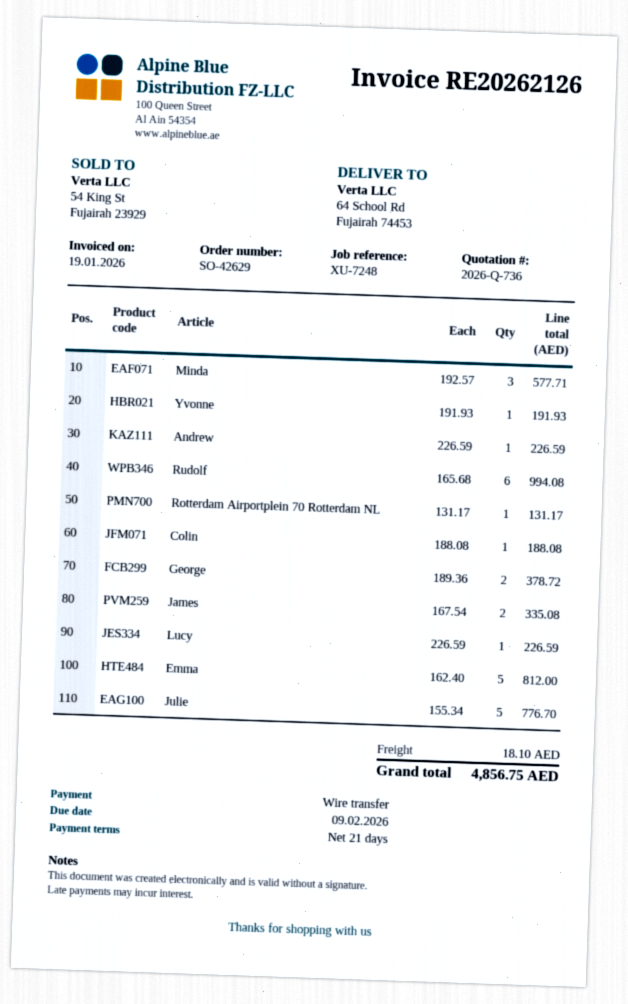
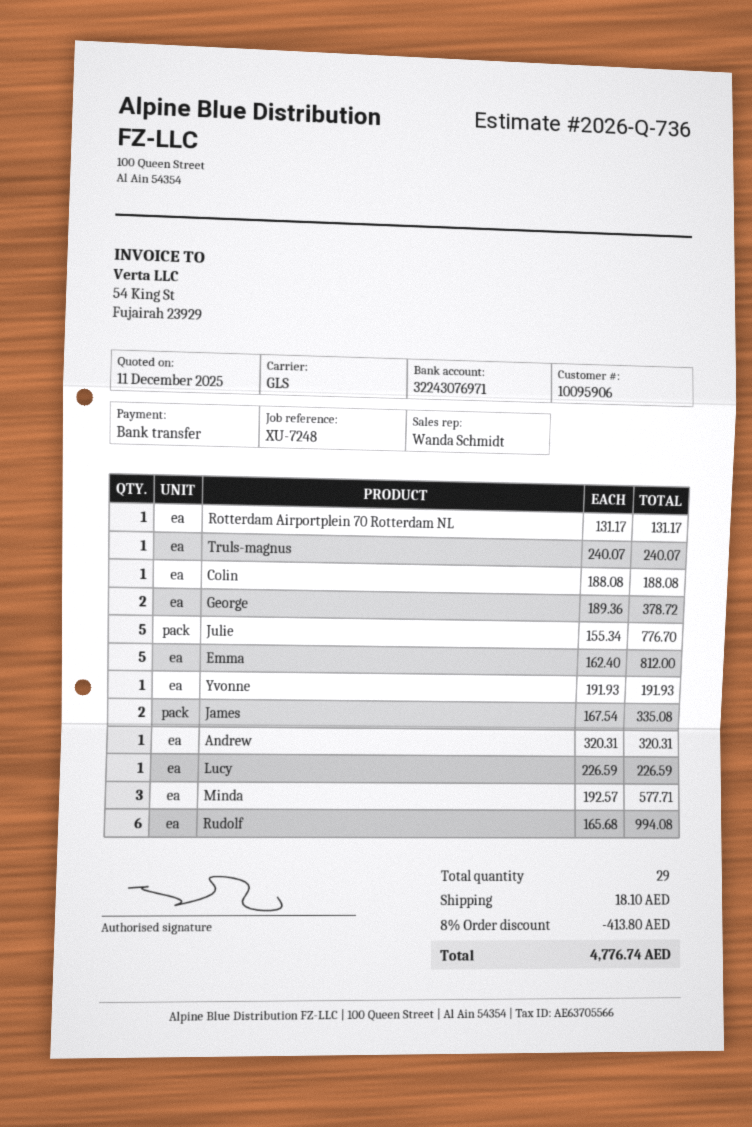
Andrew: 1 x 226.59 = 226.59 -> 1 x 320.31 = 320.31
Truls-magnus: none -> 1 x 240.07 = 240.07
discount: none -> 8% = 413.80
total: 4856.75 -> 4776.74

